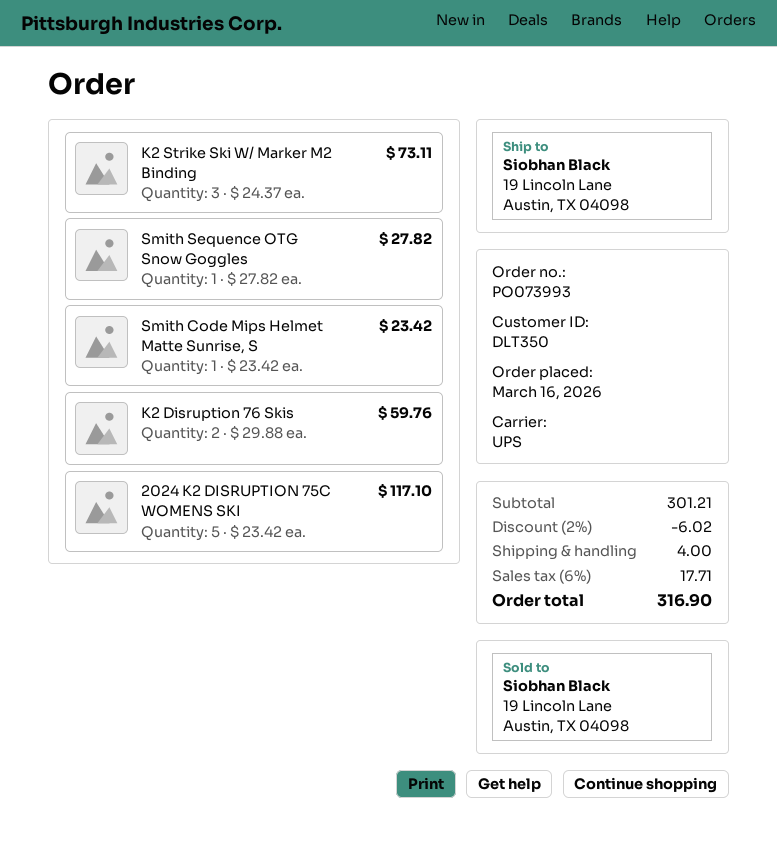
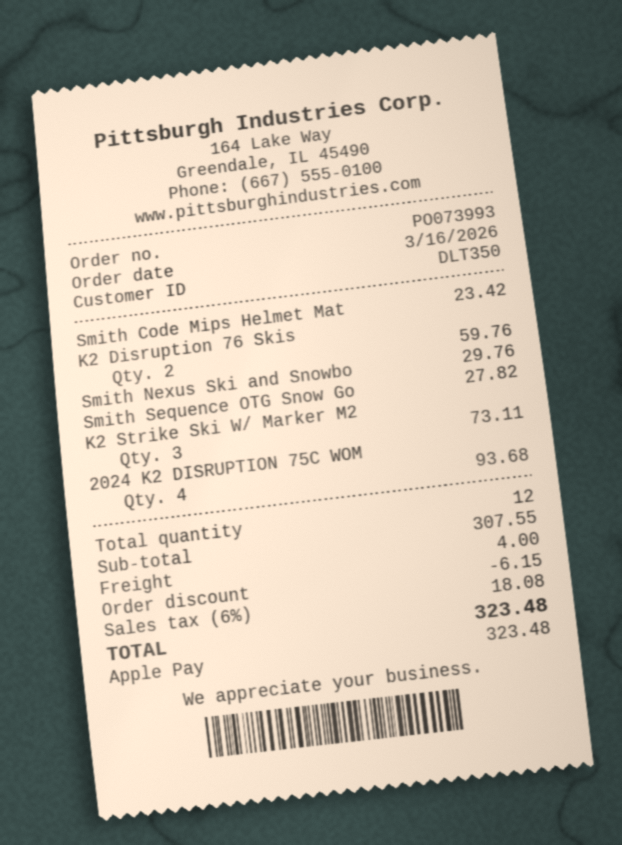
2024 K2 DISRUPTION 75C WOMENS SKI: 5 for 117.10 -> 4 for 93.68
Smith Nexus Ski and Snowbo: none -> 1 for 29.76
subtotal: 301.21 -> 307.55
discount: 6.02 -> 6.15
tax: 6% = 17.71 -> 6% = 18.08
total: 316.90 -> 323.48

